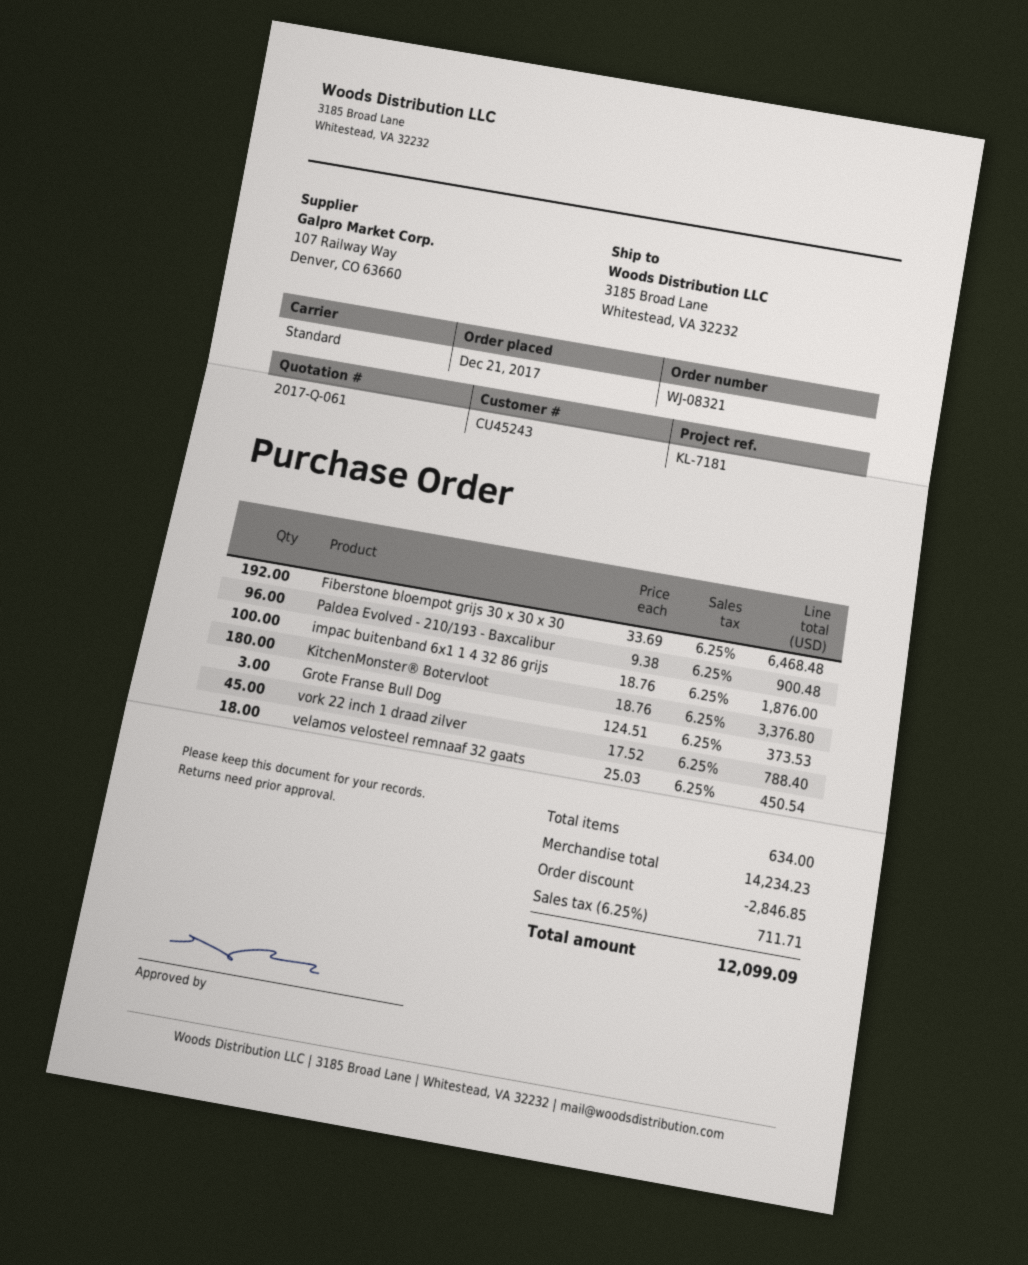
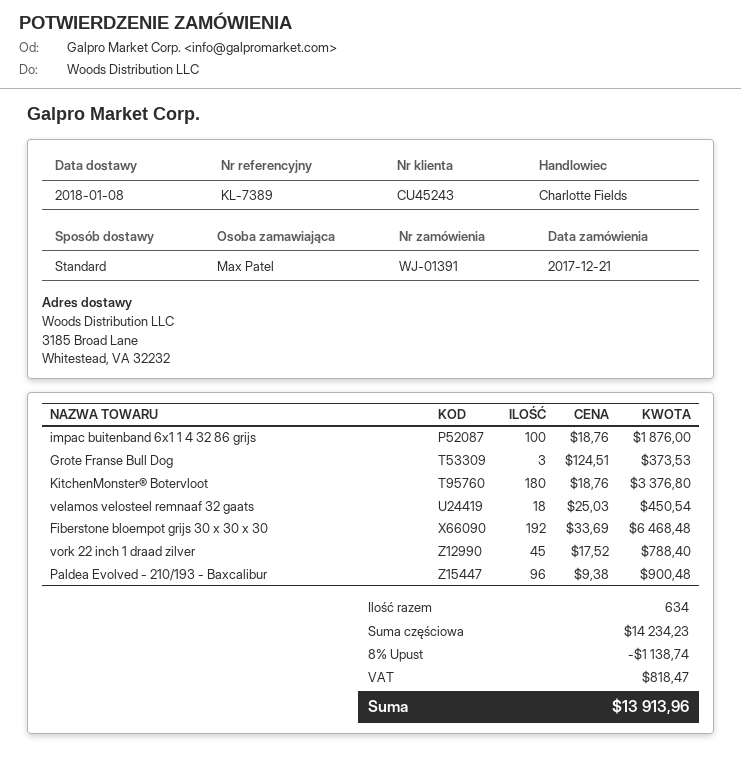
order number: WJ-08321 -> WJ-01391
reference: KL-7181 -> KL-7389
discount: 2846.85 -> 1138.74
tax: 711.71 -> 818.47
total: 12099.09 -> 13913.96

